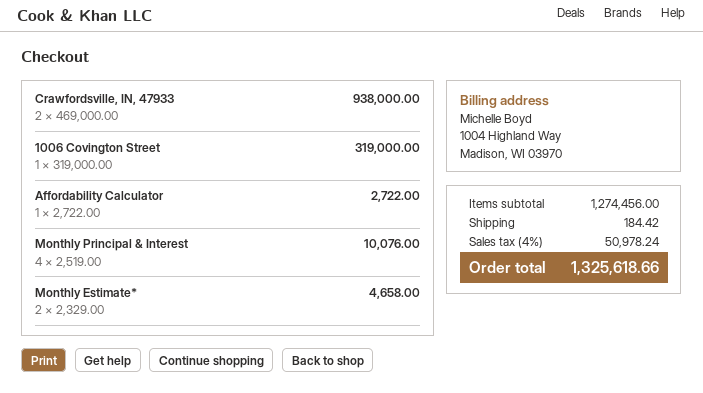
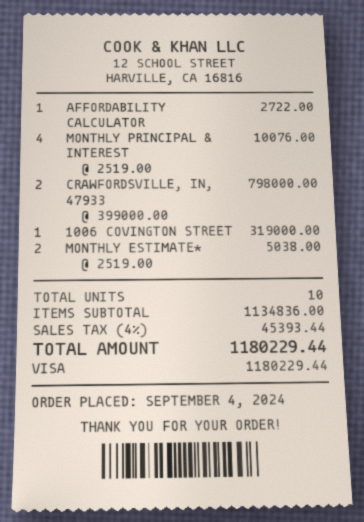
Crawfordsville, IN, 47933: 2 x 469000.00 = 938000.00 -> 2 x 399000.00 = 798000.00
Monthly Estimate*: 2 x 2329.00 = 4658.00 -> 2 x 2519.00 = 5038.00
subtotal: 1274456.00 -> 1134836.00
shipping: 184.42 -> none
tax: 4% = 50978.24 -> 4% = 45393.44
total: 1325618.66 -> 1180229.44

